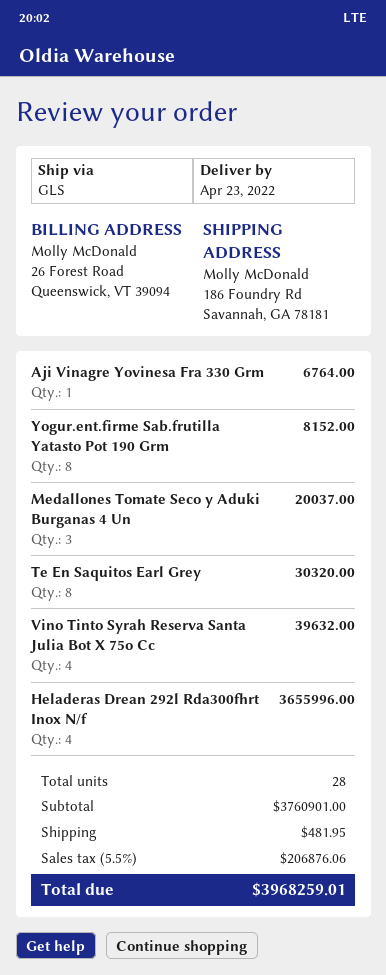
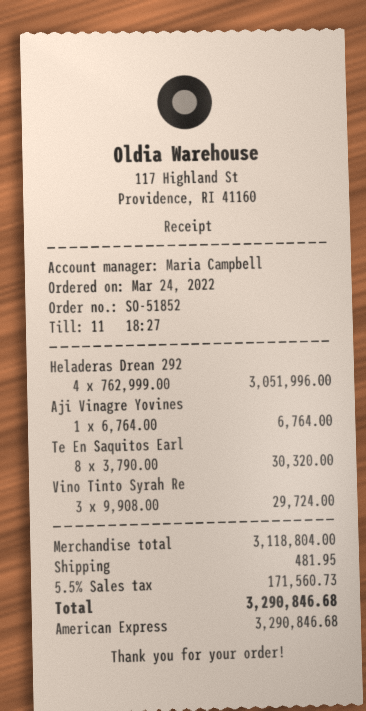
Yogur.ent.firme Sab.frutilla Yatasto Pot 190 Grm: 8 for 8152.00 -> none
Medallones Tomate Seco y Aduki Burganas 4 Un: 3 for 20037.00 -> none
Vino Tinto Syrah Reserva Santa Julia Bot X 75o Cc: 4 for 39632.00 -> 3 for 29724.00
Heladeras Drean 292l Rda300fhrt Inox N/f: 4 for 3655996.00 -> 4 for 3051996.00
subtotal: 3760901.00 -> 3118804.00
tax: 5.5% = 206876.06 -> 5.5% = 171560.73
total: 3968259.01 -> 3290846.68

